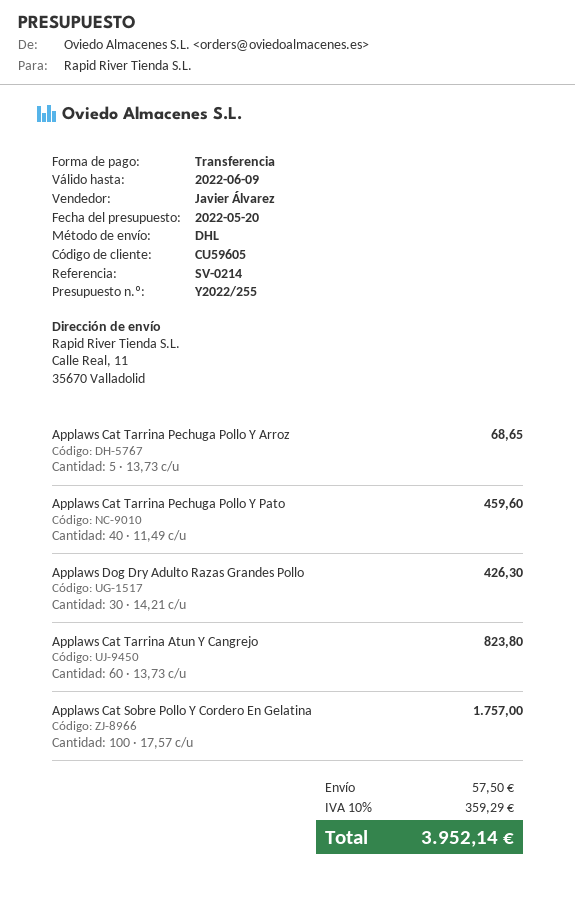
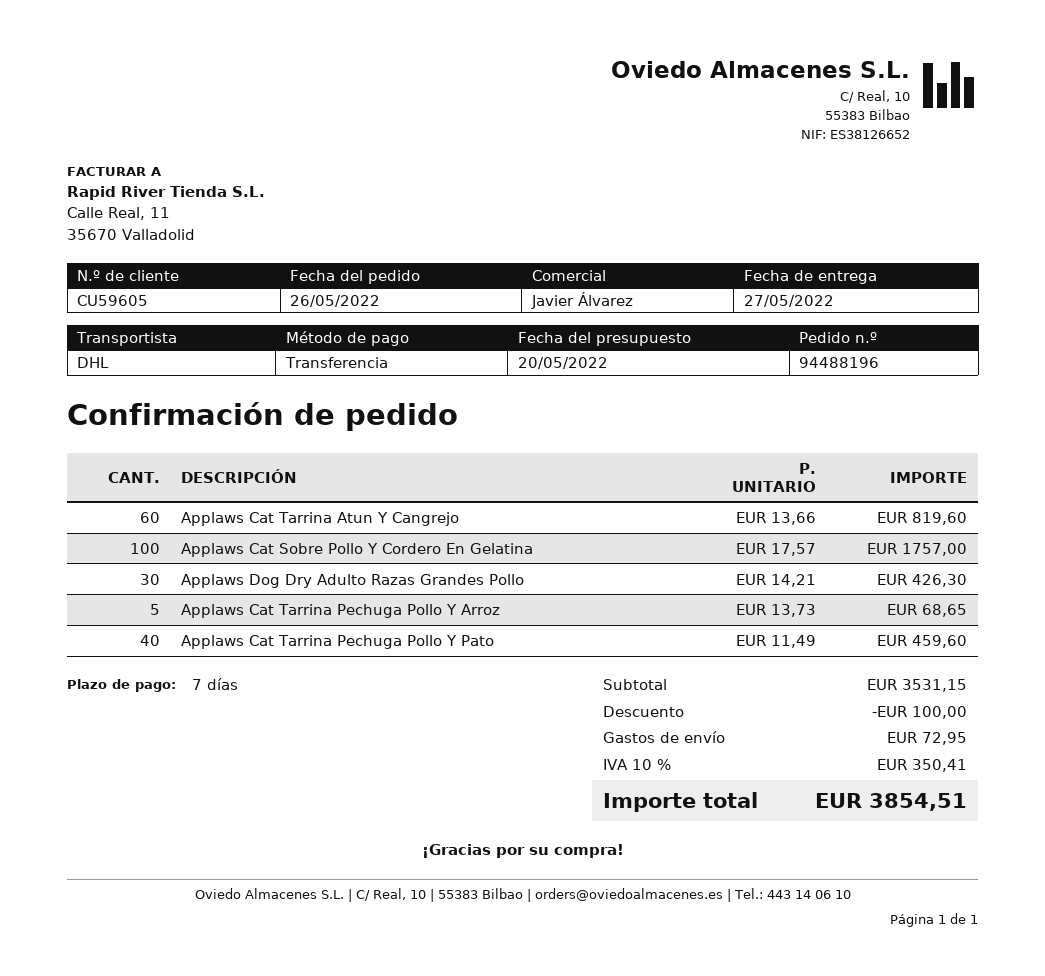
Applaws Cat Tarrina Atun Y Cangrejo: 60 x 13.73 = 823.80 -> 60 x 13.66 = 819.60
discount: none -> 100.00
shipping: 57.50 -> 72.95
tax: 10% = 359.29 -> 10% = 350.41
total: 3952.14 -> 3854.51

